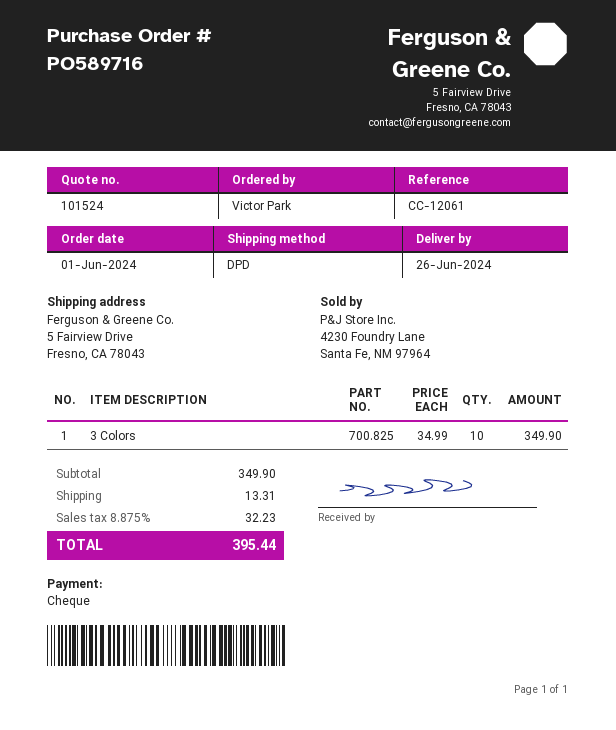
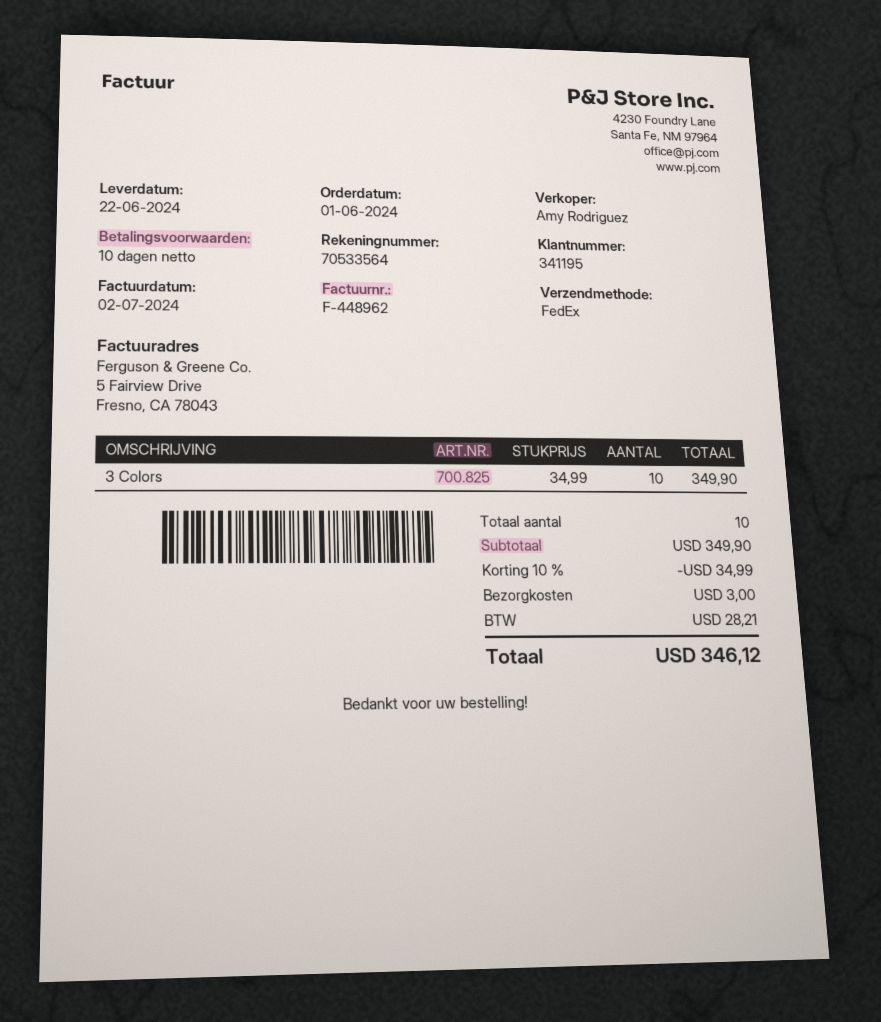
delivery date: 2024-06-26 -> 2024-06-22
shipping method: DPD -> FedEx
discount: none -> 10% = 34.99
shipping: 13.31 -> 3.00
tax: 32.23 -> 28.21
total: 395.44 -> 346.12

